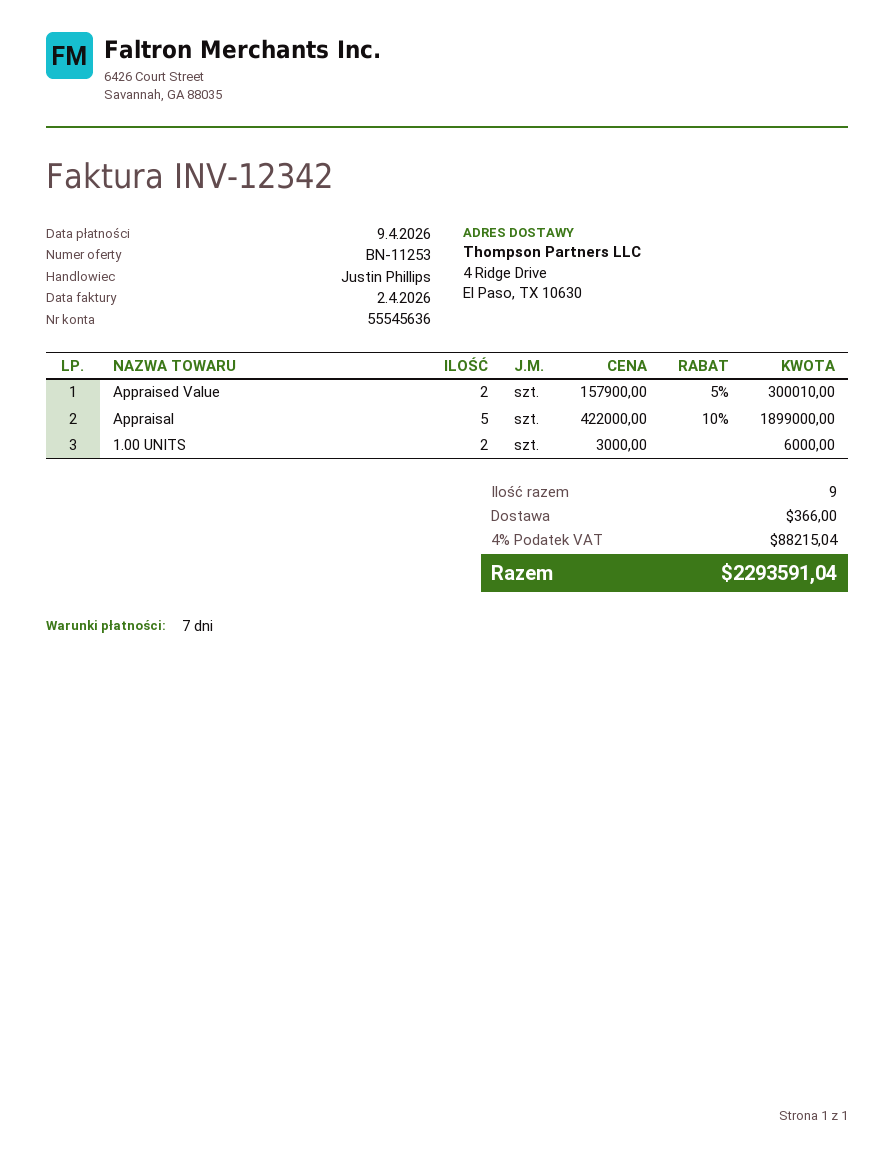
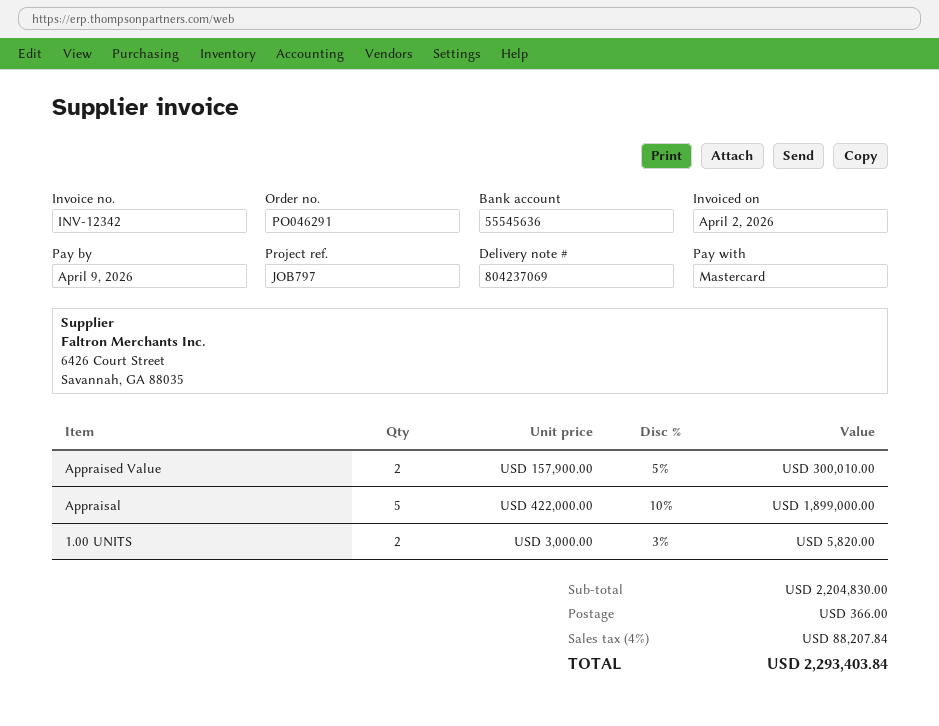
1.00 UNITS: 2 x 3000.00 = 6000.00 -> 2 x 3000.00 - 3% = 5820.00
tax: 4% = 88215.04 -> 4% = 88207.84
total: 2293591.04 -> 2293403.84

